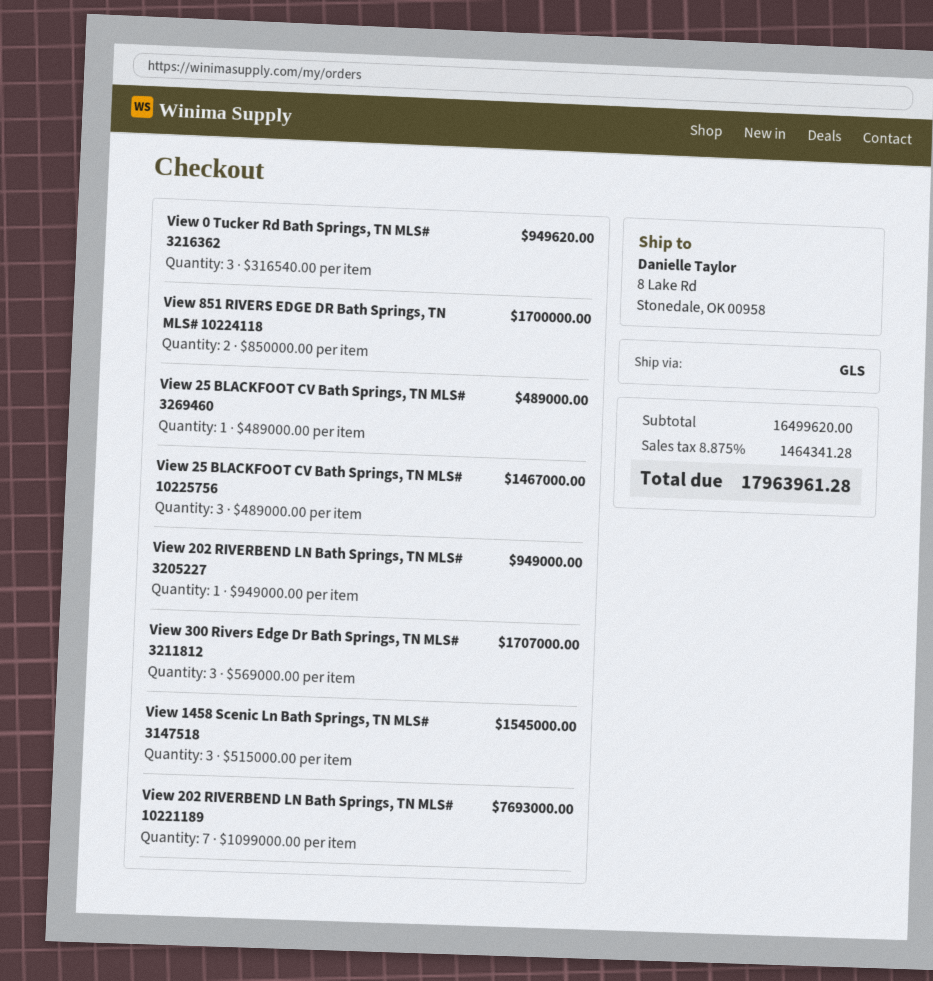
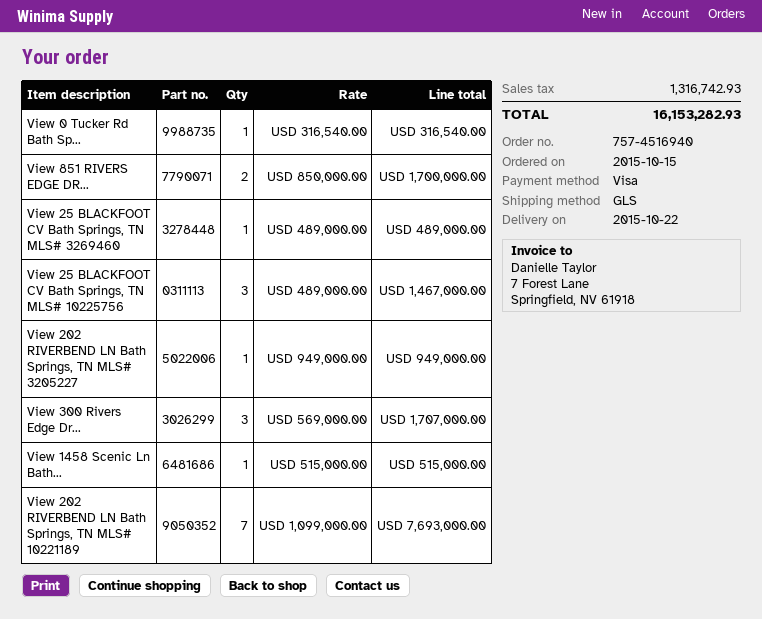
View 0 Tucker Rd Bath Springs, TN MLS# 3216362: 3 x 316540.00 = 949620.00 -> 1 x 316540.00 = 316540.00
View 1458 Scenic Ln Bath Springs, TN MLS# 3147518: 3 x 515000.00 = 1545000.00 -> 1 x 515000.00 = 515000.00
tax: 1464341.28 -> 1316742.93
total: 17963961.28 -> 16153282.93

